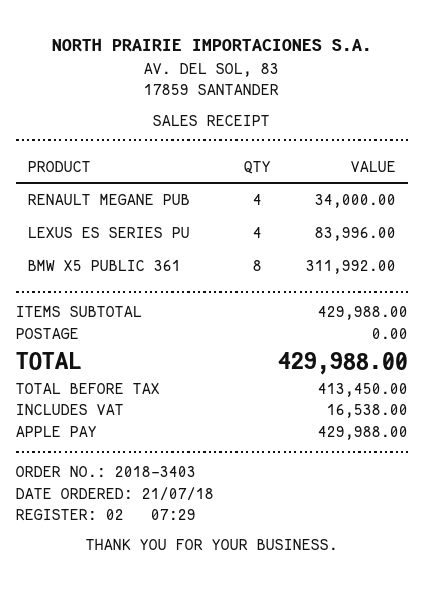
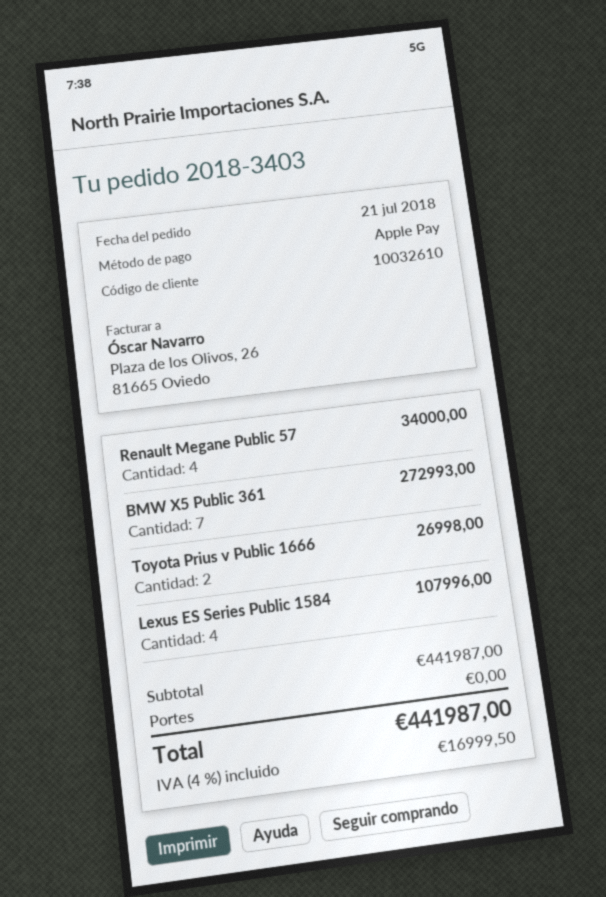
LEXUS ES SERIES PU: 4 for 83996.00 -> 4 for 107996.00
BMW X5 PUBLIC 361: 8 for 311992.00 -> 7 for 272993.00
Toyota Prius v Public 1666: none -> 2 for 26998.00
subtotal: 429988.00 -> 441987.00
tax: 16538.00 -> 16999.50
total: 429988.00 -> 441987.00

